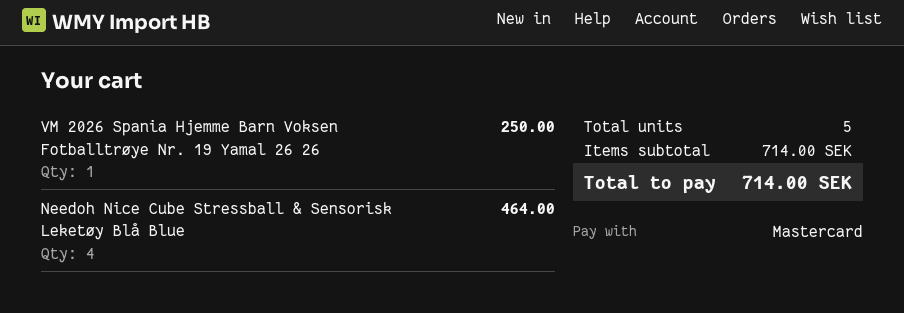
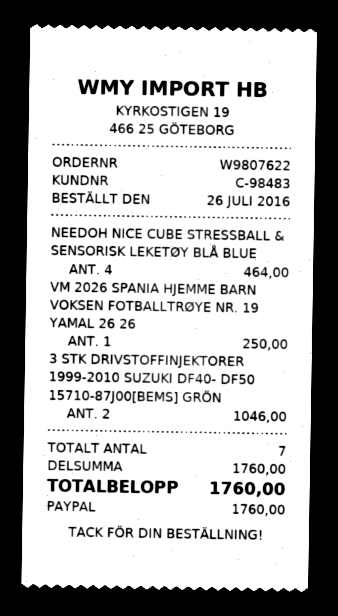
payment method: Mastercard -> PayPal
3 STK DRIVSTOFFINJEKTORER 1999-2010 SUZUKI DF40- DF50 15710-87J00[BEMS] GRÖN: none -> 2 for 1046.00
total quantity: 5 -> 7
subtotal: 714.00 -> 1760.00
total: 714.00 -> 1760.00

